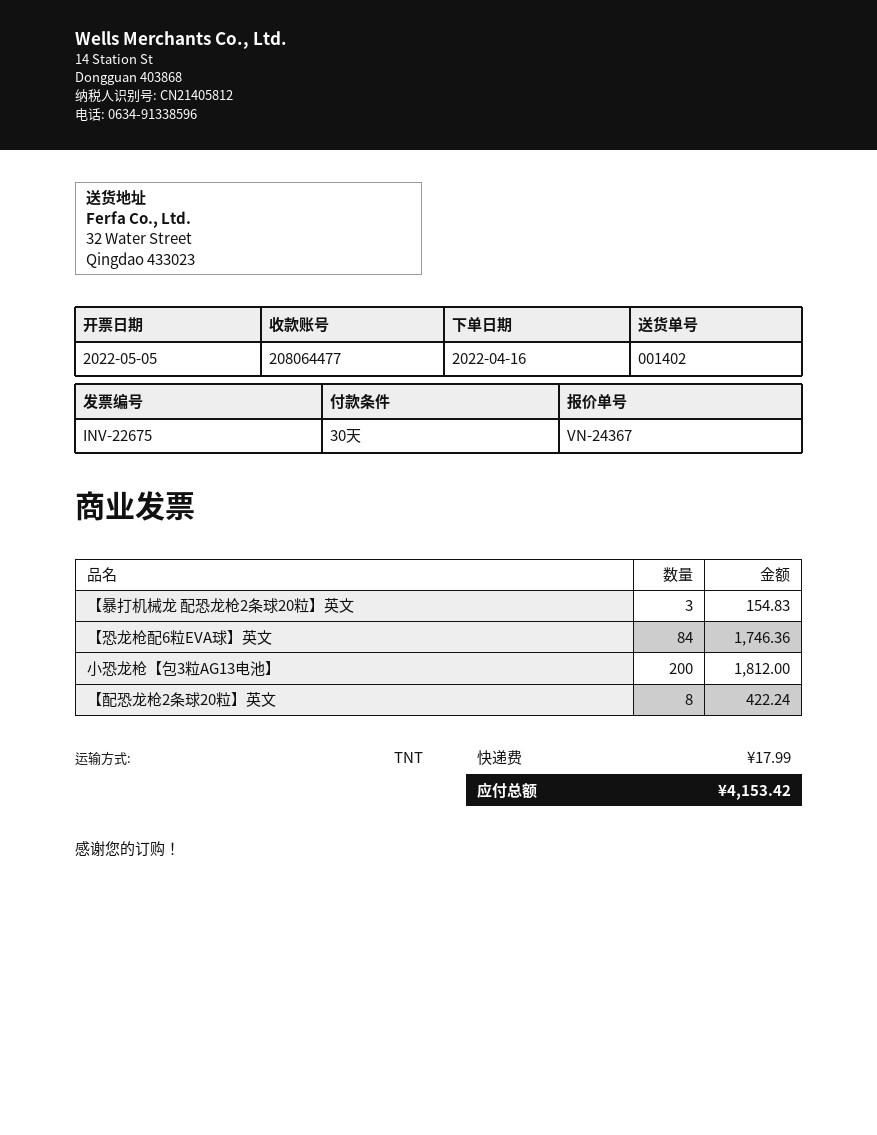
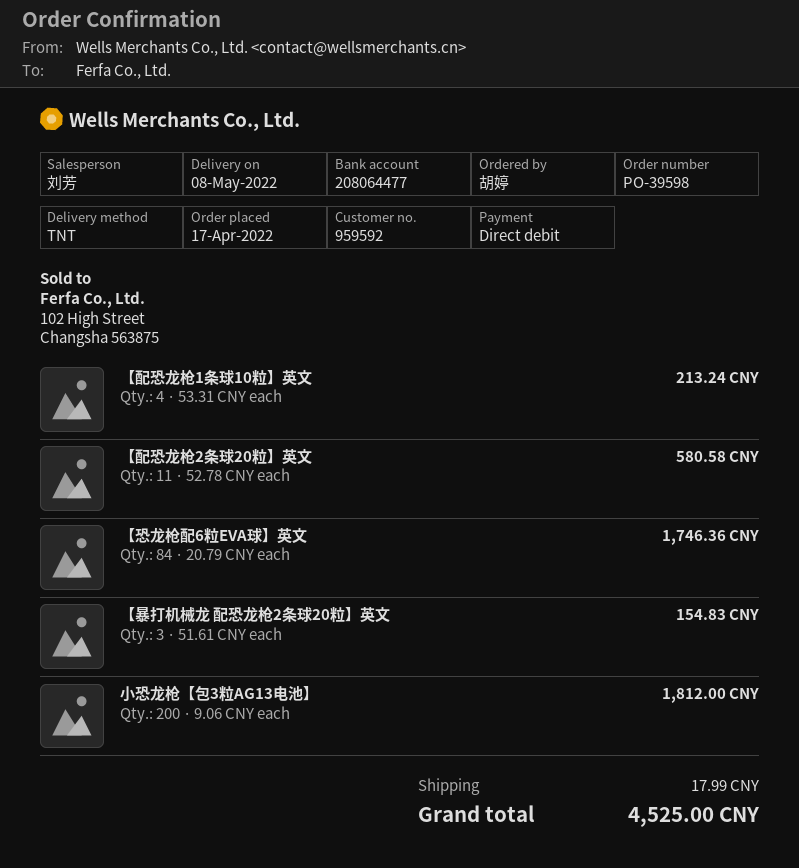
order date: 2022-04-16 -> 2022-04-17
【配恐龙枪2条球20粒】英文: 8 for 422.24 -> 11 for 580.58
【配恐龙枪1条球10粒】英文: none -> 4 for 213.24
total: 4153.42 -> 4525.00

